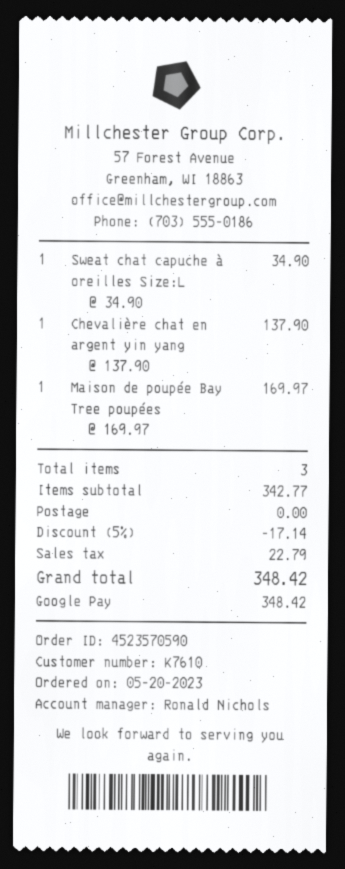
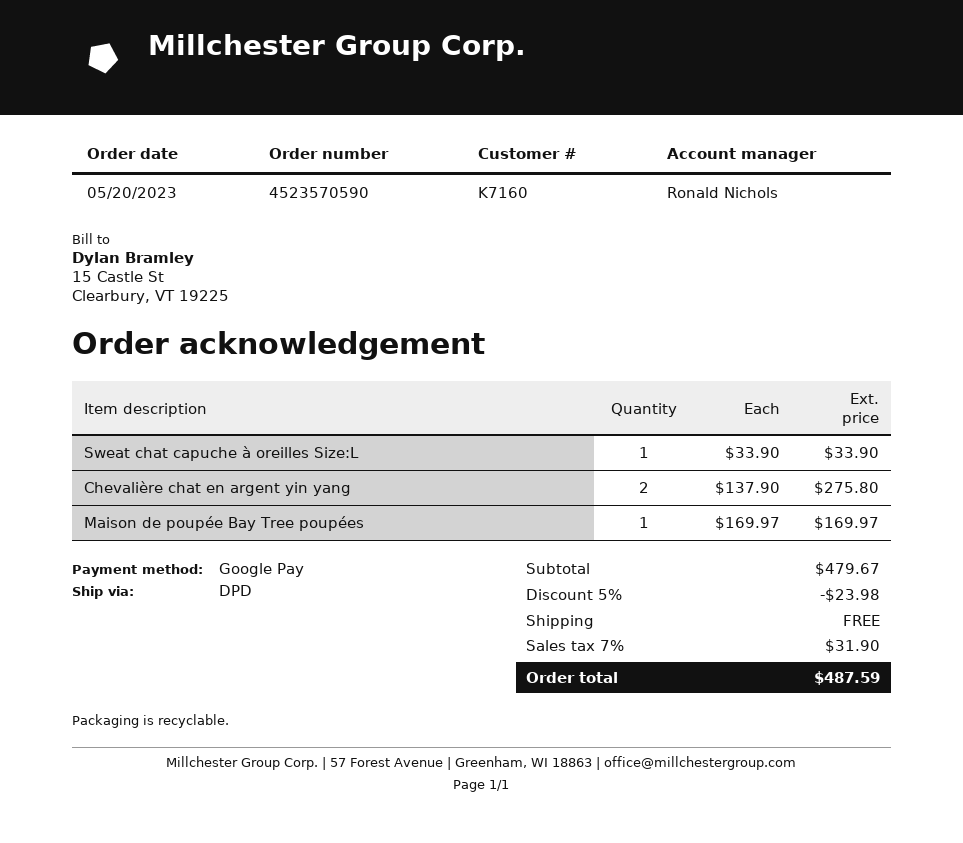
customer number: K7610 -> K7160
Sweat chat capuche à oreilles Size:L: 1 x 34.90 = 34.90 -> 1 x 33.90 = 33.90
Chevalière chat en argent yin yang: 1 x 137.90 = 137.90 -> 2 x 137.90 = 275.80
subtotal: 342.77 -> 479.67
discount: 5% = 17.14 -> 5% = 23.98
tax: 22.79 -> 31.90
total: 348.42 -> 487.59

